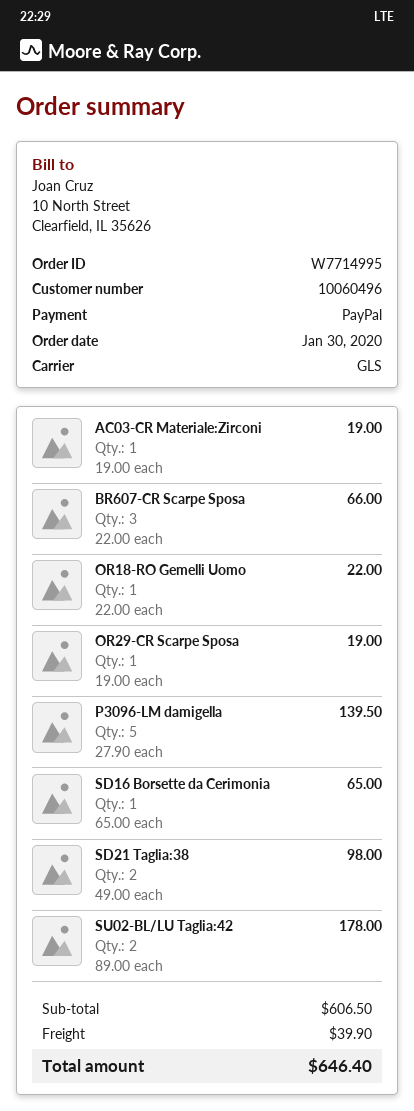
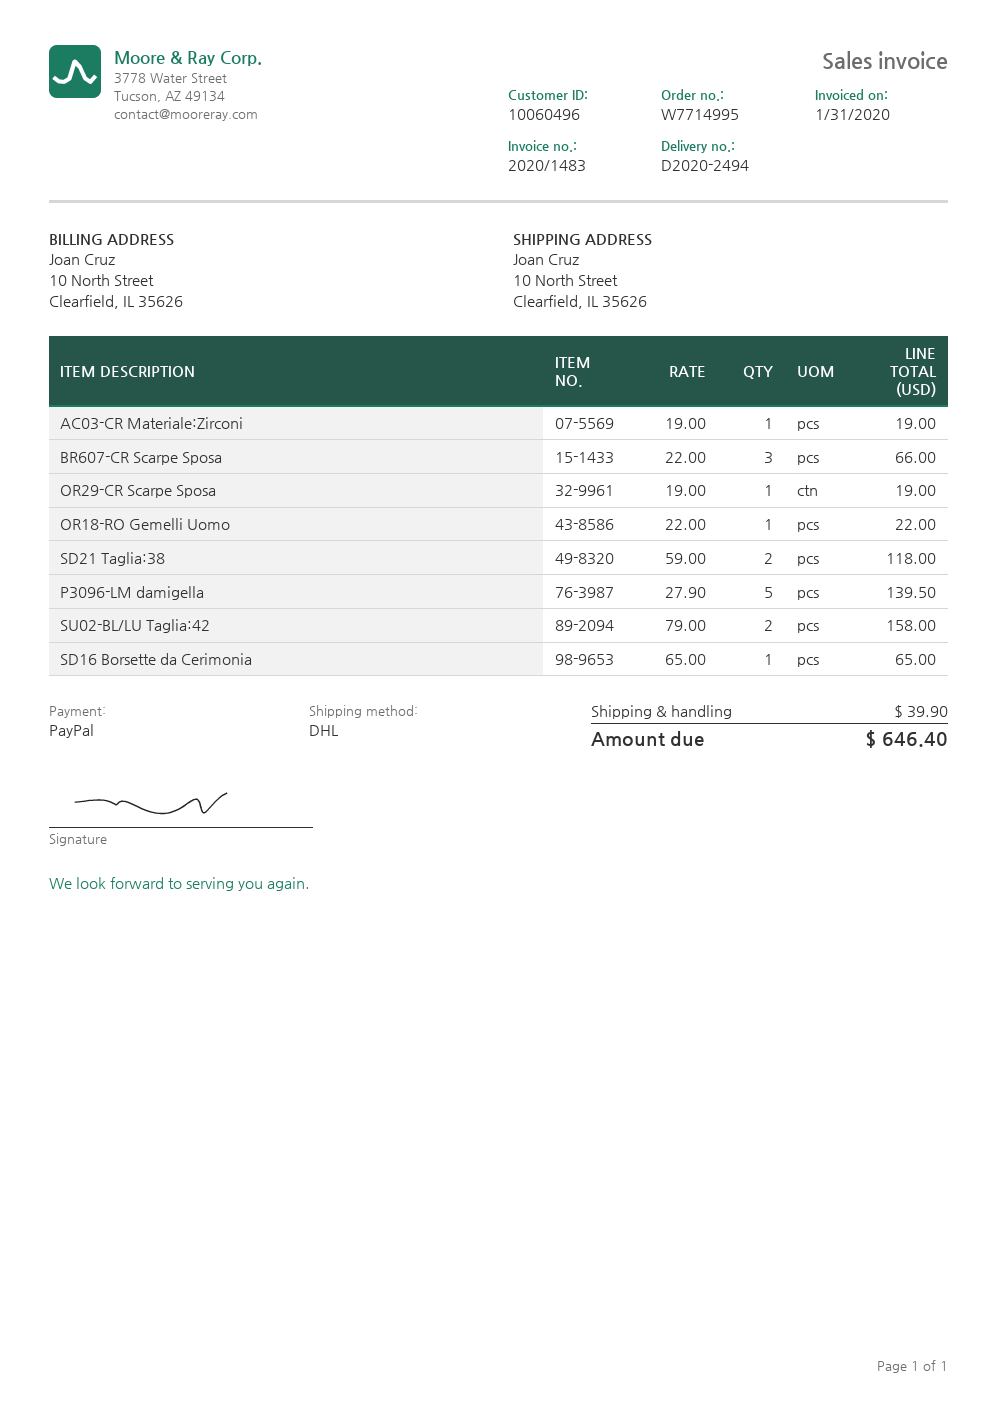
shipping method: GLS -> DHL
SD21 Taglia:38: 2 x 49.00 = 98.00 -> 2 x 59.00 = 118.00
SU02-BL/LU Taglia:42: 2 x 89.00 = 178.00 -> 2 x 79.00 = 158.00

